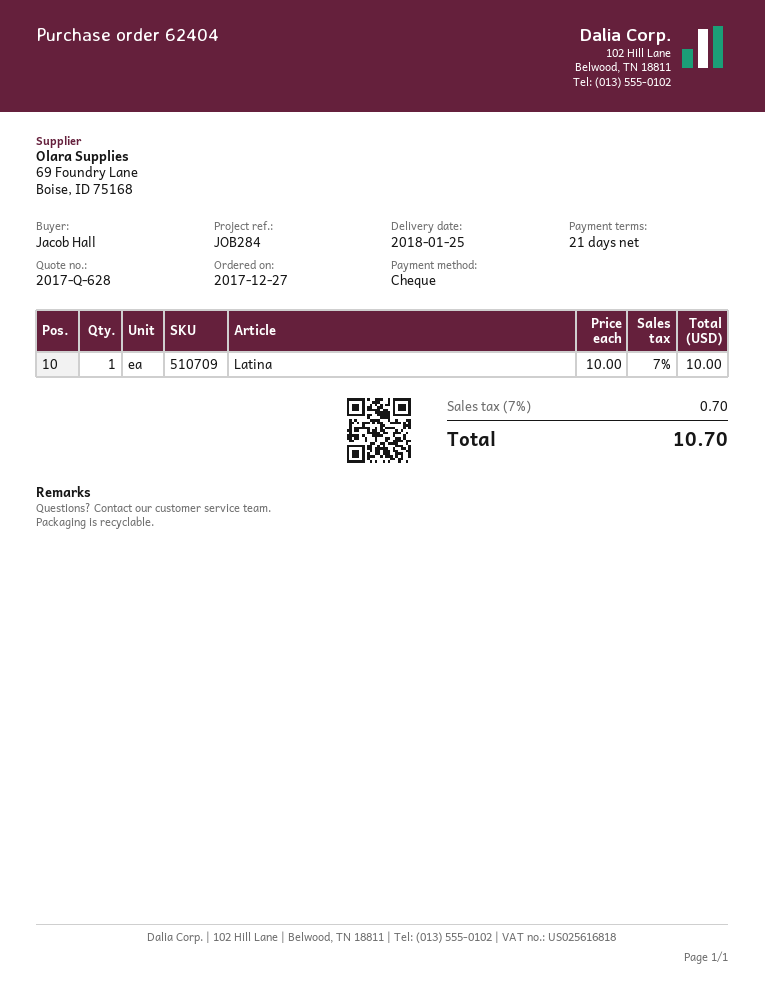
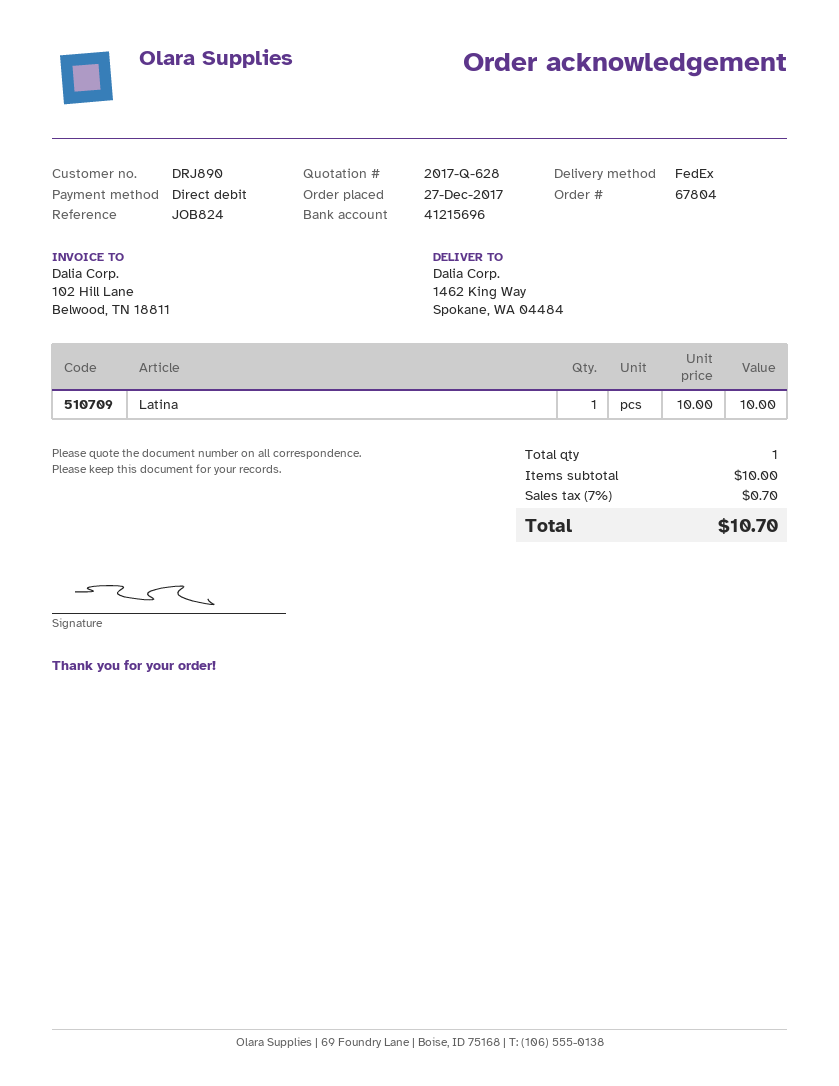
order number: 62404 -> 67804
reference: JOB284 -> JOB824
payment method: cheque -> direct debit

